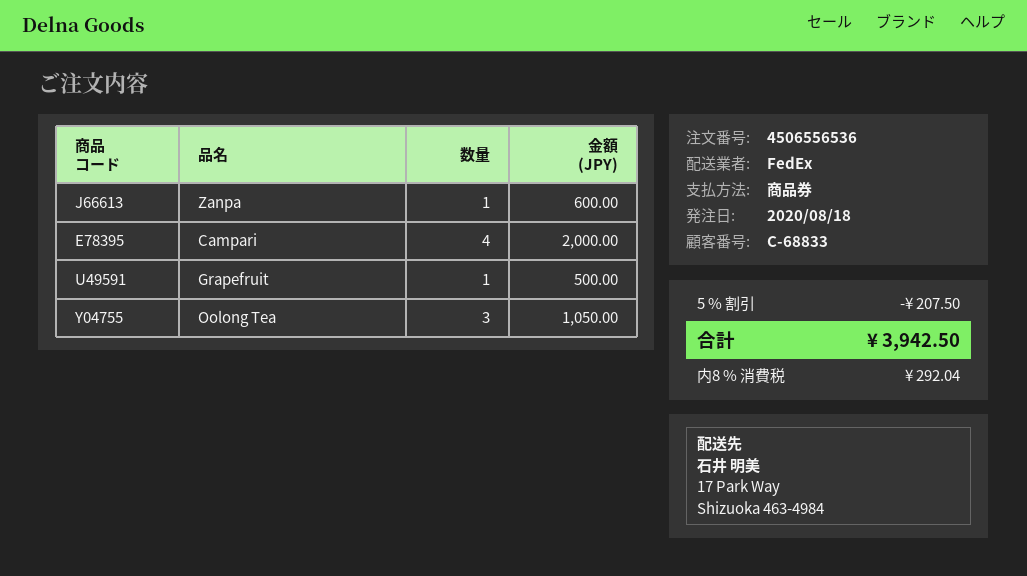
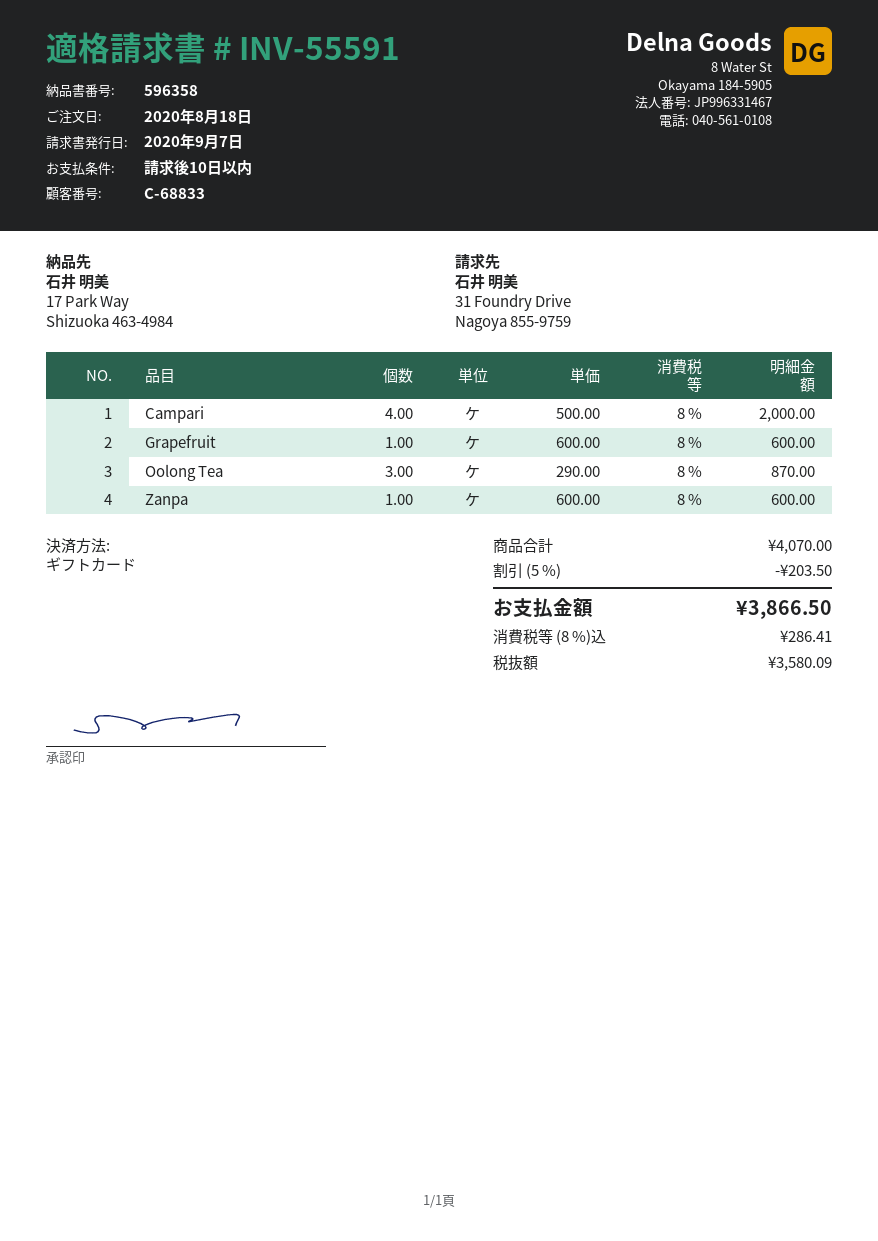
Grapefruit: 1 for 500.00 -> 1 for 600.00
Oolong Tea: 3 for 1050.00 -> 3 for 870.00
discount: 5% = 207.50 -> 5% = 203.50
tax: 8% = 292.04 -> 8% = 286.41
total: 3942.50 -> 3866.50

